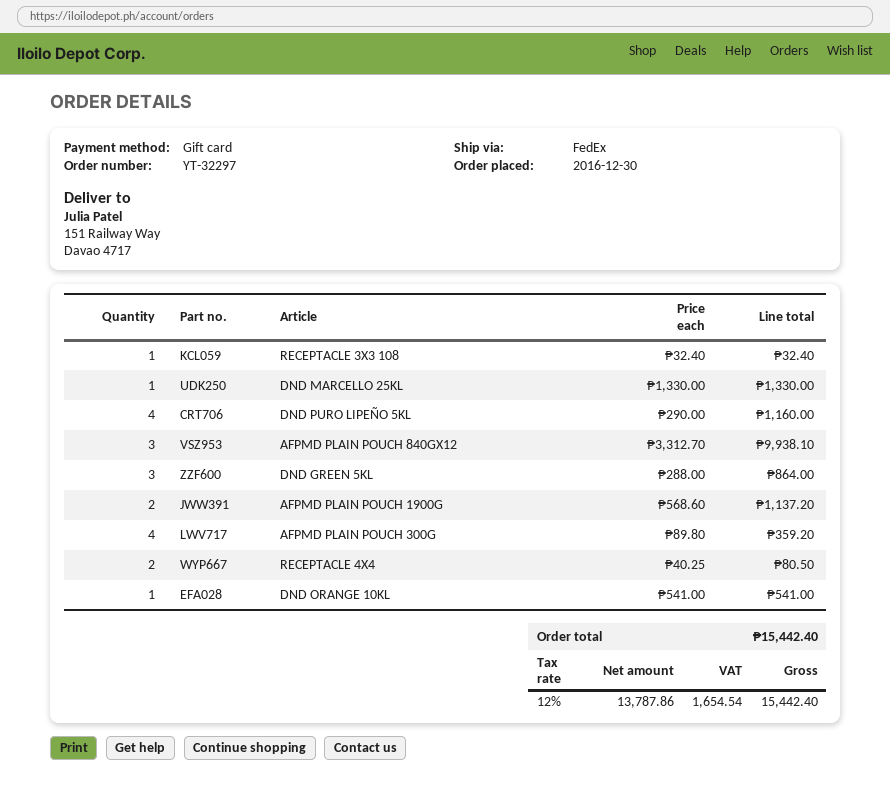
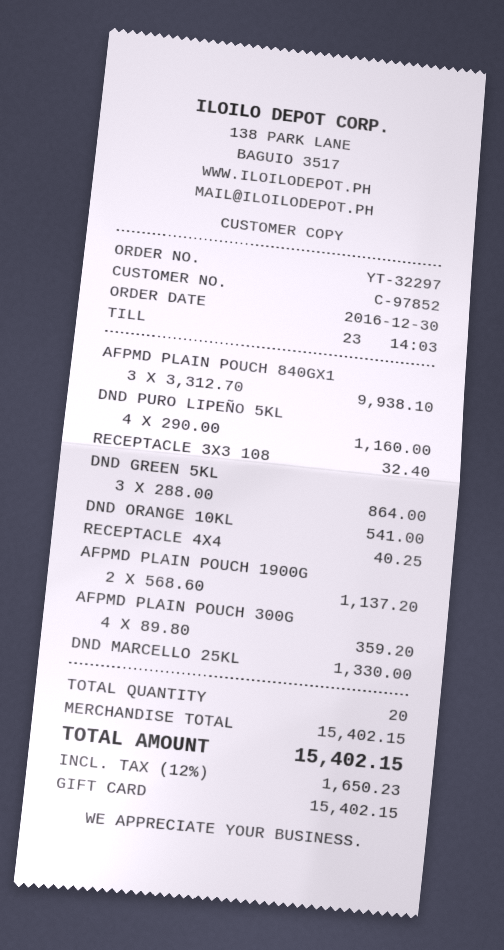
RECEPTACLE 4X4: 2 x 40.25 = 80.50 -> 1 x 40.25 = 40.25
tax: 12% = 1654.54 -> 12% = 1650.23
total: 15442.40 -> 15402.15

